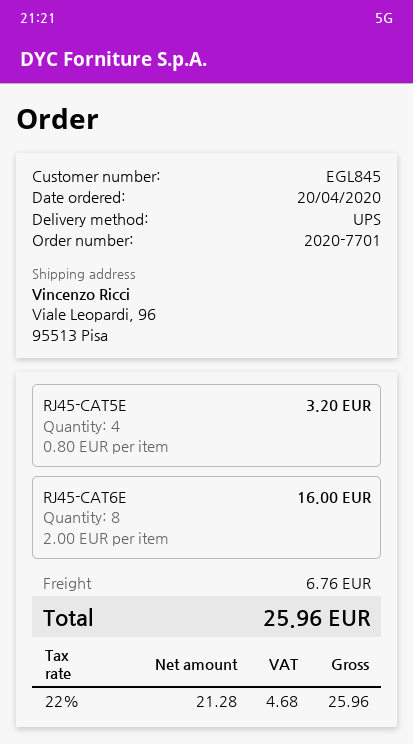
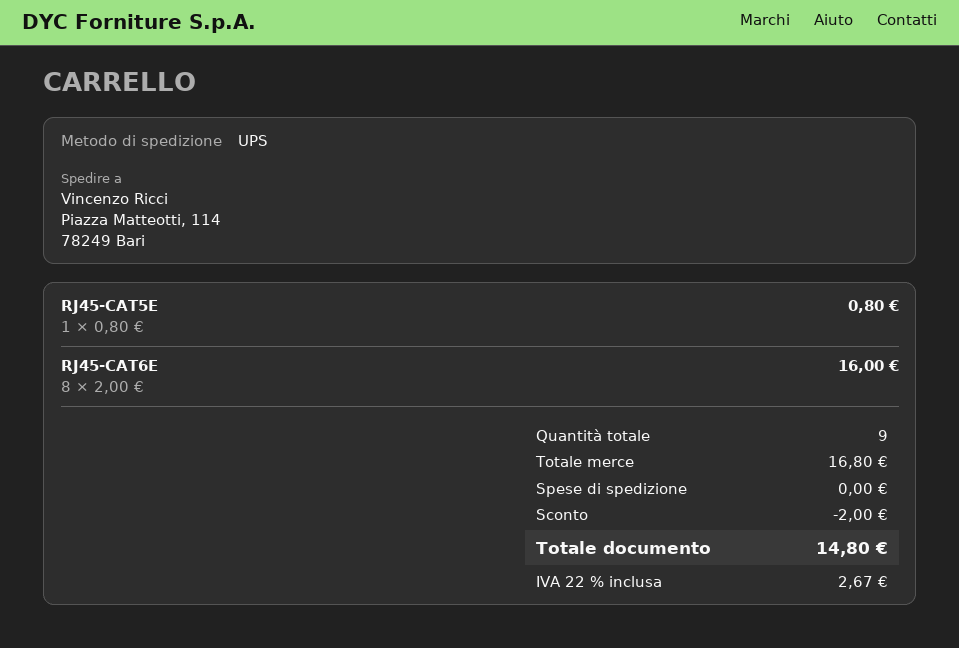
ship to: Viale Leopardi, 96, 95513 Pisa -> Piazza Matteotti, 114, 78249 Bari
RJ45-CAT5E: 4 x 0.80 = 3.20 -> 1 x 0.80 = 0.80
discount: none -> 2.00
shipping: 6.76 -> 0.00
tax: 22% = 4.68 -> 22% = 2.67
total: 25.96 -> 14.80

